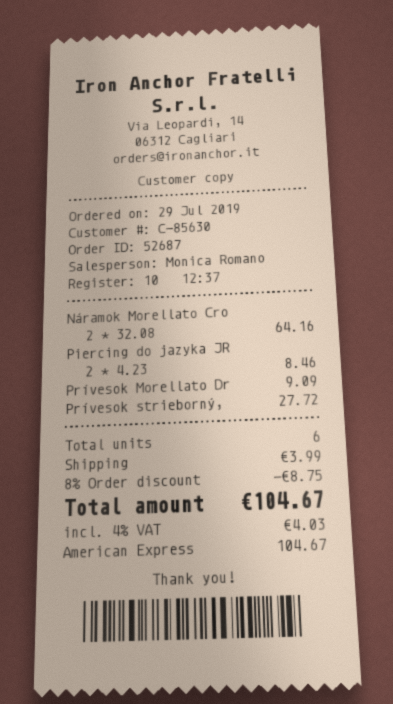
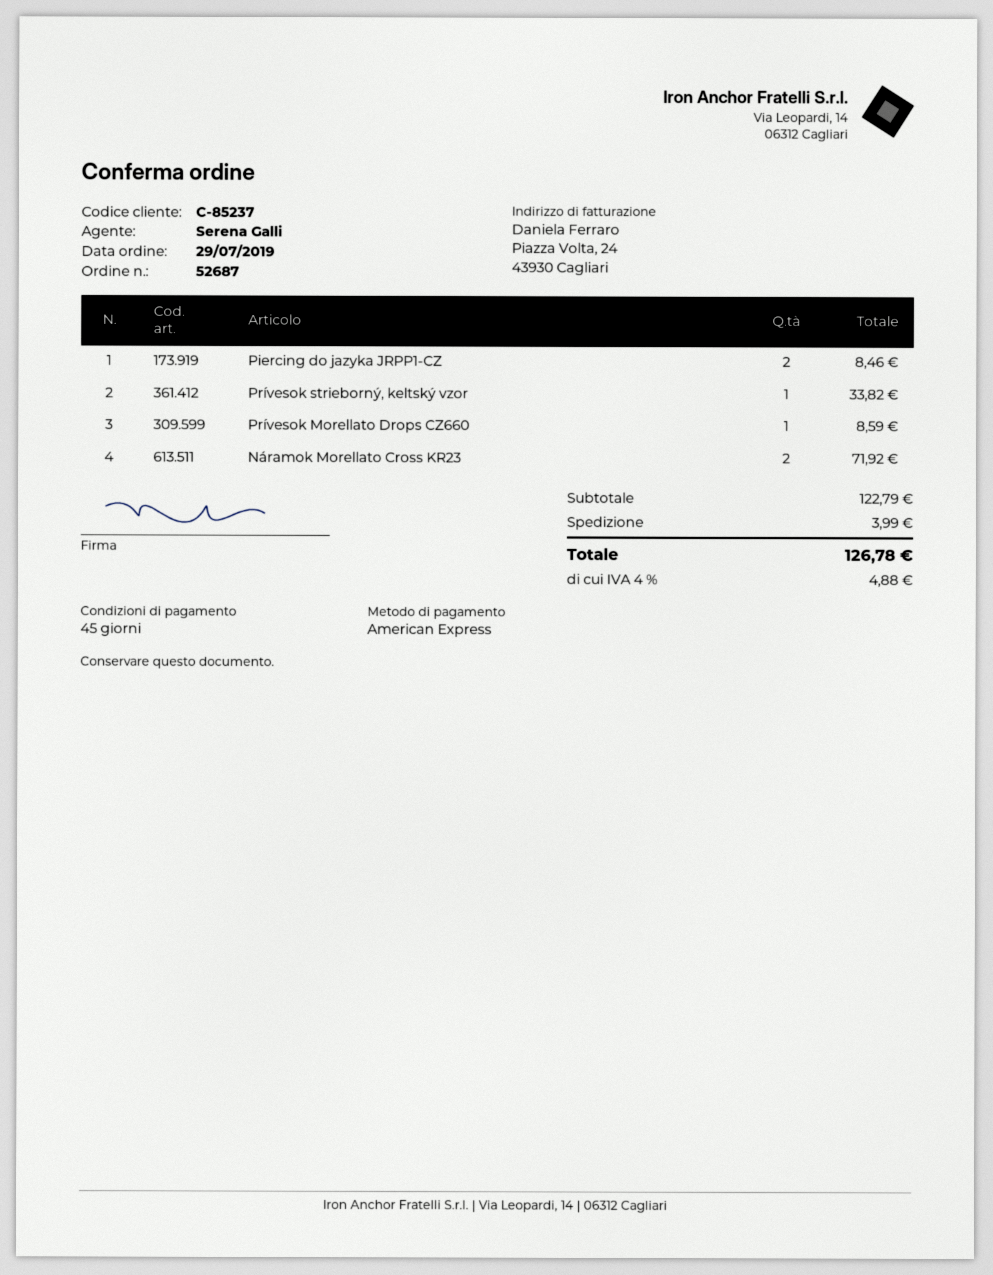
customer number: C-85630 -> C-85237
sales rep: Monica Romano -> Serena Galli
Náramok Morellato Cro: 2 for 64.16 -> 2 for 71.92
Prívesok Morellato Dr: 1 for 9.09 -> 1 for 8.59
Prívesok strieborný,: 1 for 27.72 -> 1 for 33.82
discount: 8% = 8.75 -> none
tax: 4% = 4.03 -> 4% = 4.88
total: 104.67 -> 126.78

